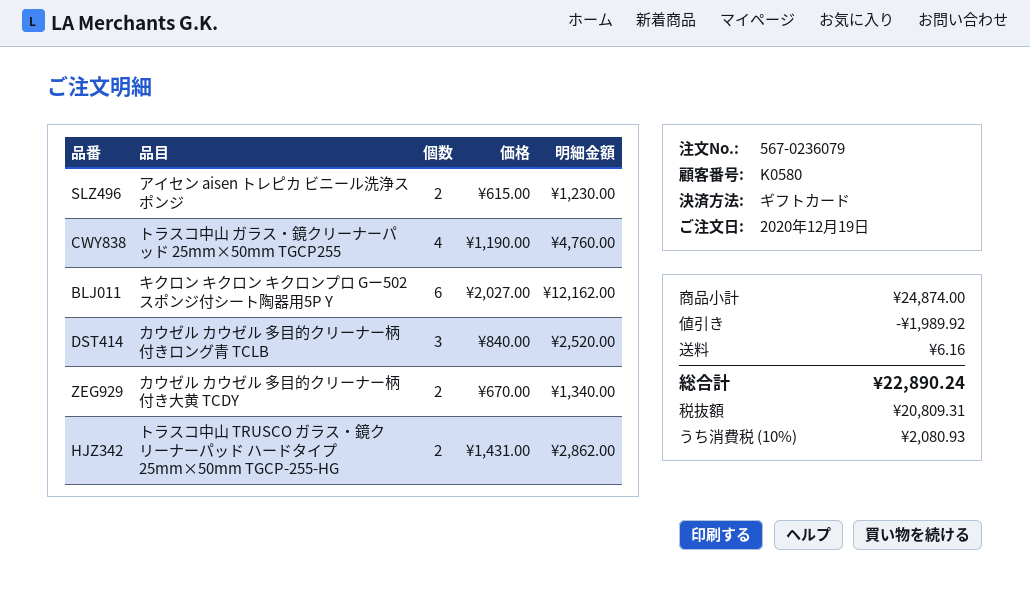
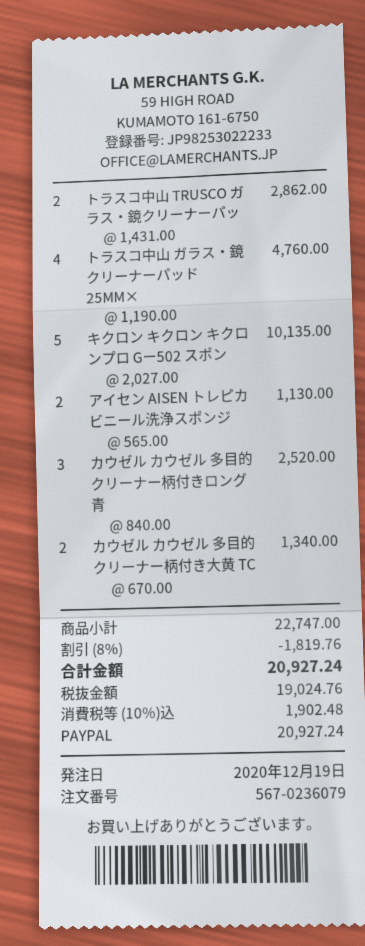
payment method: gift card -> PayPal
アイセン aisen トレピカ ビニール洗浄スポンジ: 2 x 615.00 = 1230.00 -> 2 x 565.00 = 1130.00
キクロン キクロン キクロンプロ Gー502 スポンジ付シート陶器用5P Y: 6 x 2027.00 = 12162.00 -> 5 x 2027.00 = 10135.00
subtotal: 24874.00 -> 22747.00
discount: 1989.92 -> 1819.76
shipping: 6.16 -> none
net: 20809.31 -> 19024.76
tax: 10% = 2080.93 -> 10% = 1902.48
total: 22890.24 -> 20927.24

